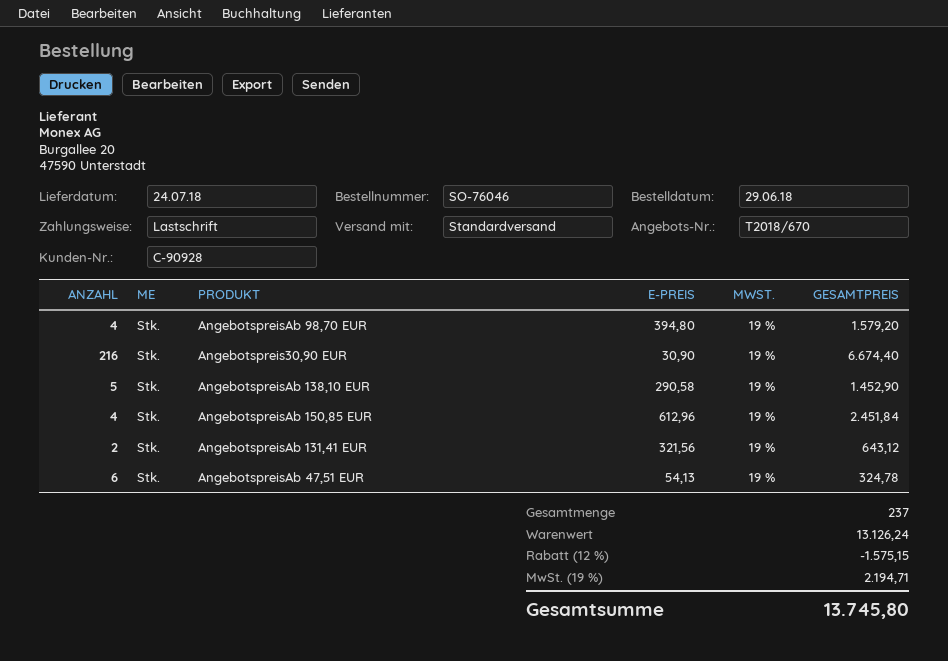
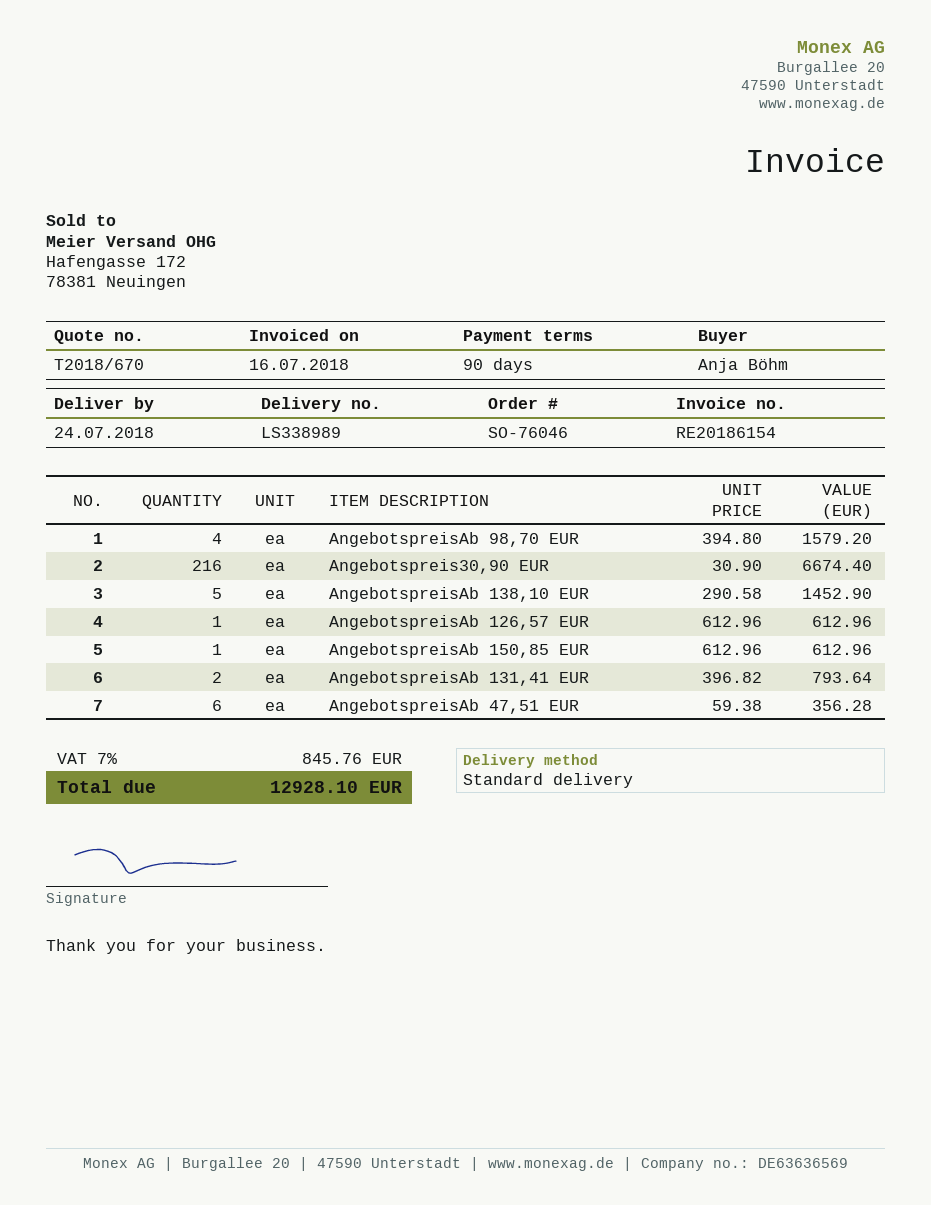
AngebotspreisAb 150,85 EUR: 4 x 612.96 = 2451.84 -> 1 x 612.96 = 612.96
AngebotspreisAb 131,41 EUR: 2 x 321.56 = 643.12 -> 2 x 396.82 = 793.64
AngebotspreisAb 47,51 EUR: 6 x 54.13 = 324.78 -> 6 x 59.38 = 356.28
AngebotspreisAb 126,57 EUR: none -> 1 x 612.96 = 612.96
discount: 12% = 1575.15 -> none
tax: 19% = 2194.71 -> 7% = 845.76
total: 13745.80 -> 12928.10

